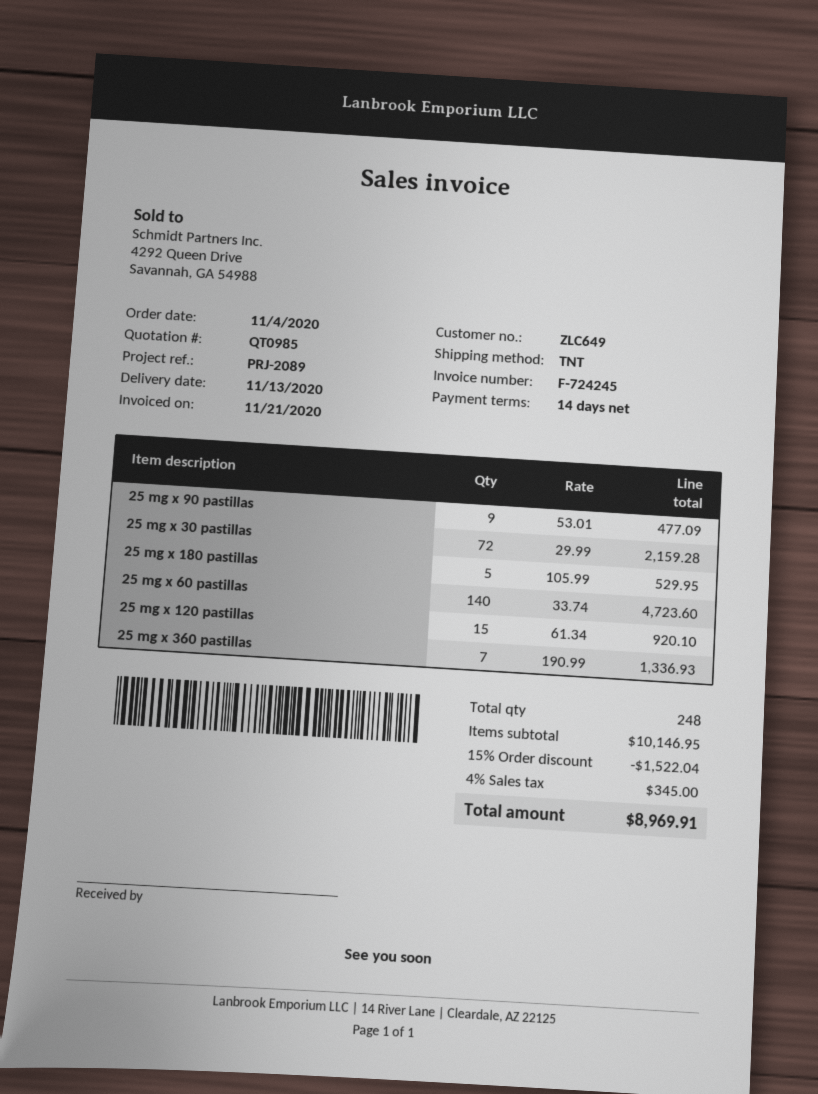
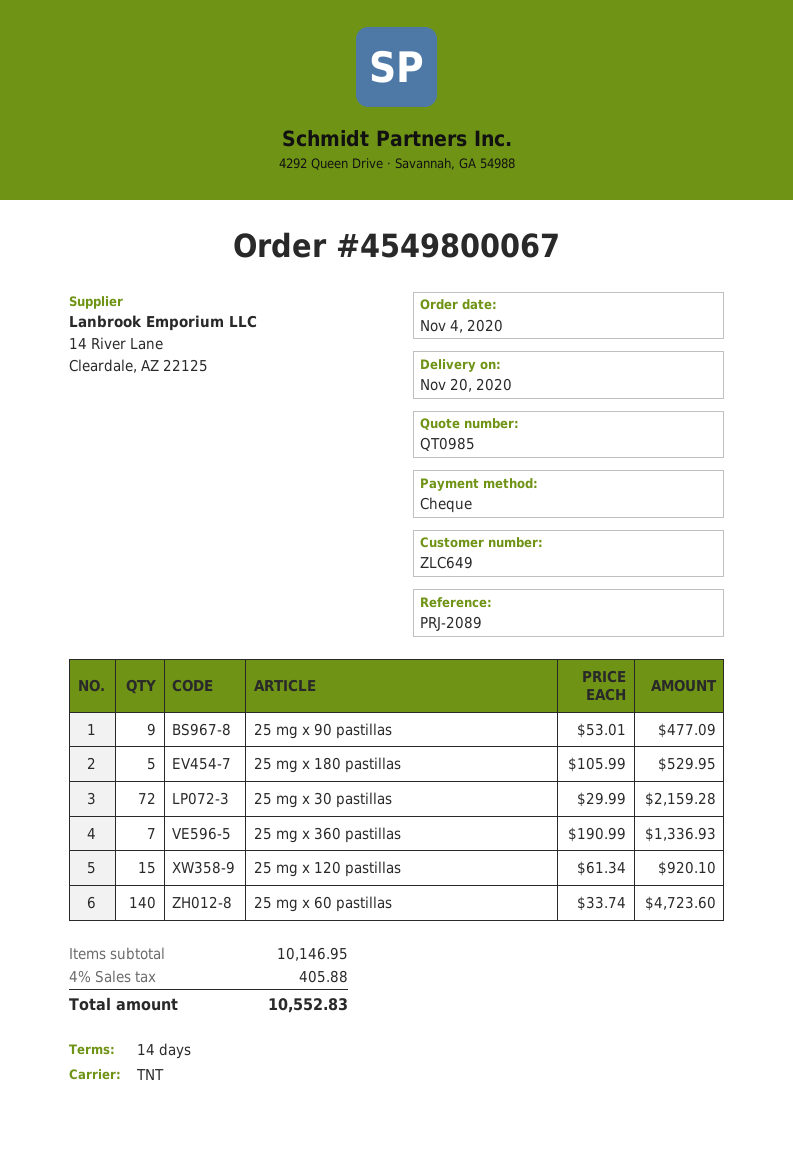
delivery date: 2020-11-13 -> 2020-11-20
discount: 15% = 1522.04 -> none
tax: 4% = 345.00 -> 4% = 405.88
total: 8969.91 -> 10552.83

